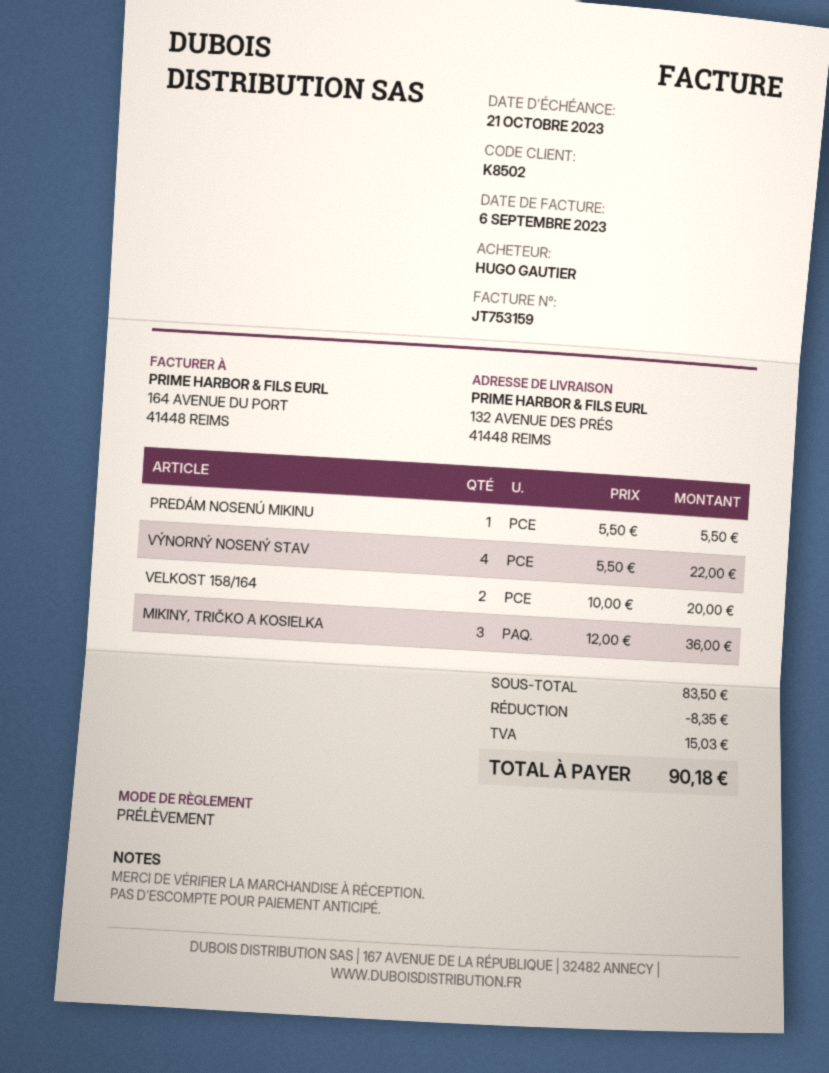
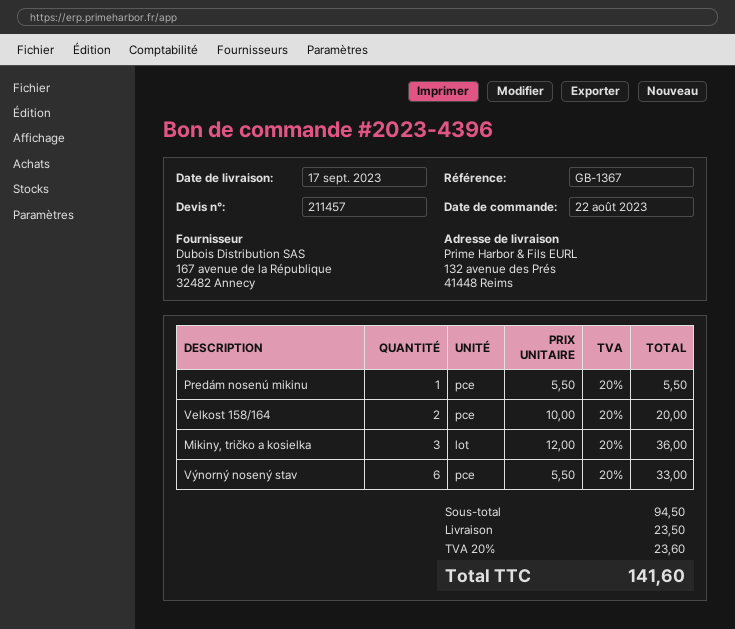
VÝNORNÝ NOSENÝ STAV: 4 x 5.50 = 22.00 -> 6 x 5.50 = 33.00
subtotal: 83.50 -> 94.50
discount: 8.35 -> none
shipping: none -> 23.50
tax: 15.03 -> 23.60
total: 90.18 -> 141.60

